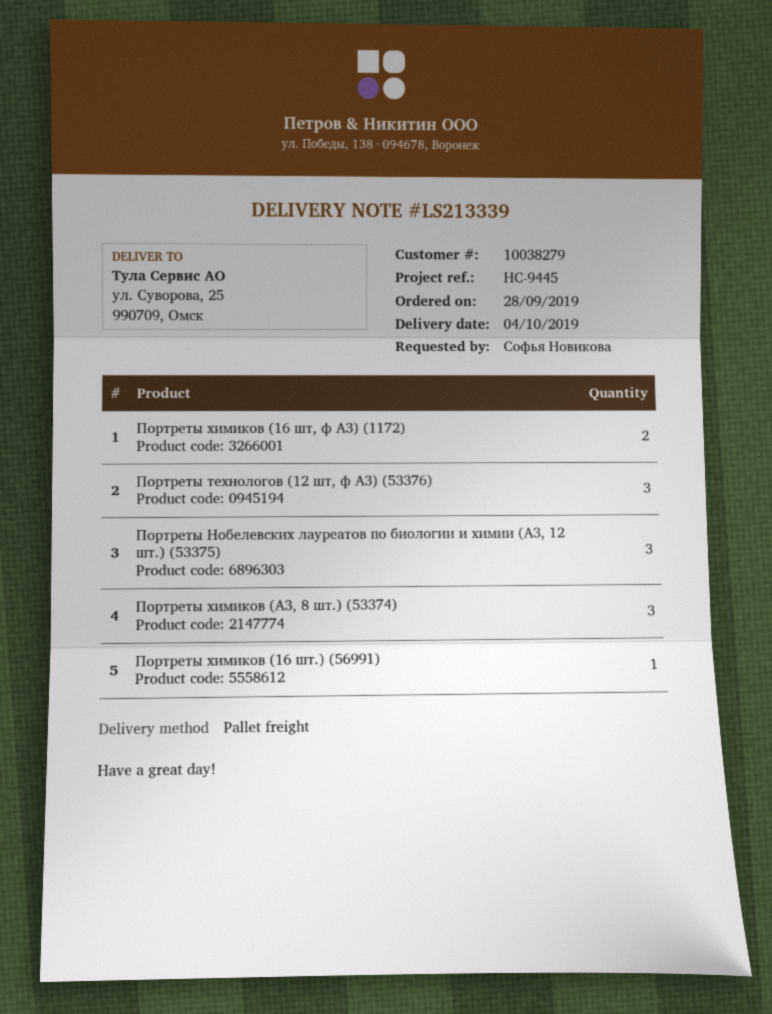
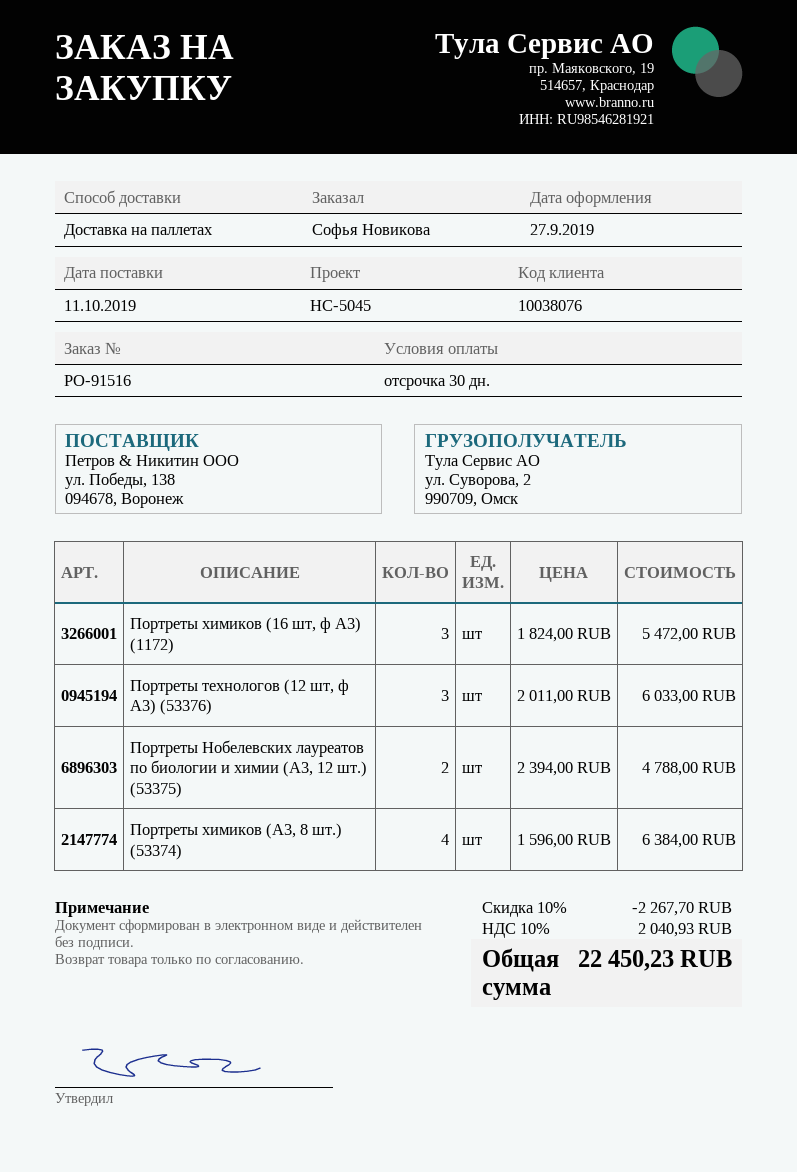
order date: 2019-09-28 -> 2019-09-27
delivery date: 2019-10-04 -> 2019-10-11
customer number: 10038279 -> 10038076
reference: HC-9445 -> HC-5045
ship to: ул. Суворова, 25, 990709, Омск -> ул. Суворова, 2, 990709, Омск
Портреты химиков (16 шт, ф А3) (1172): 2 -> 3
Портреты Нобелевских лауреатов по биологии и химии (А3, 12 шт.) (53375): 3 -> 2
Портреты химиков (А3, 8 шт.) (53374): 3 -> 4
Портреты химиков (16 шт.) (56991): 1 -> none

